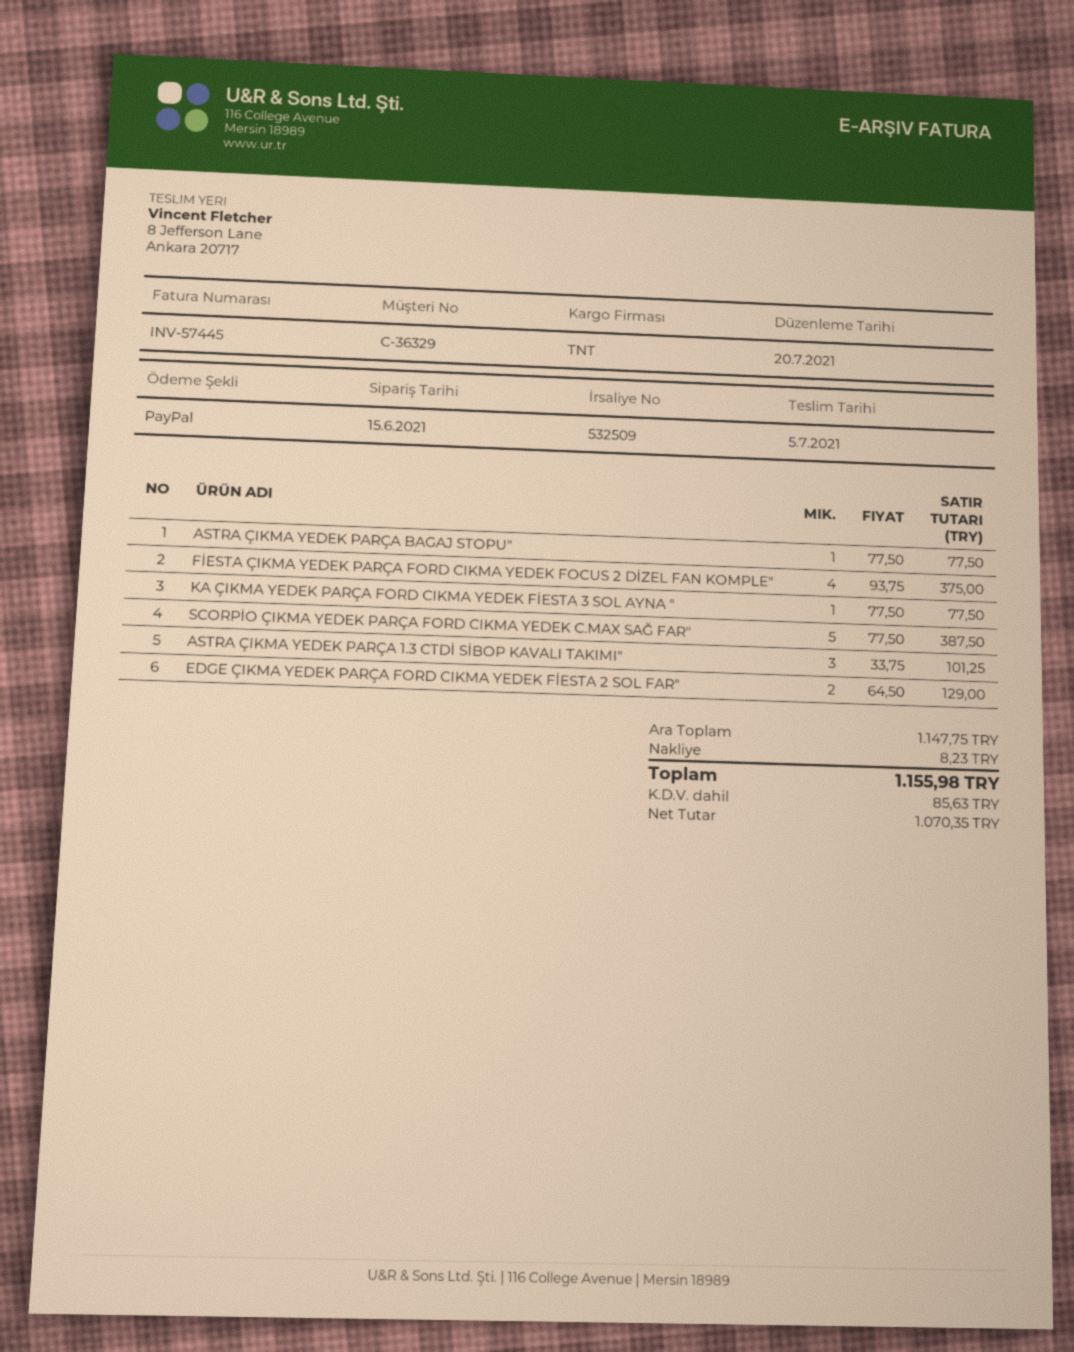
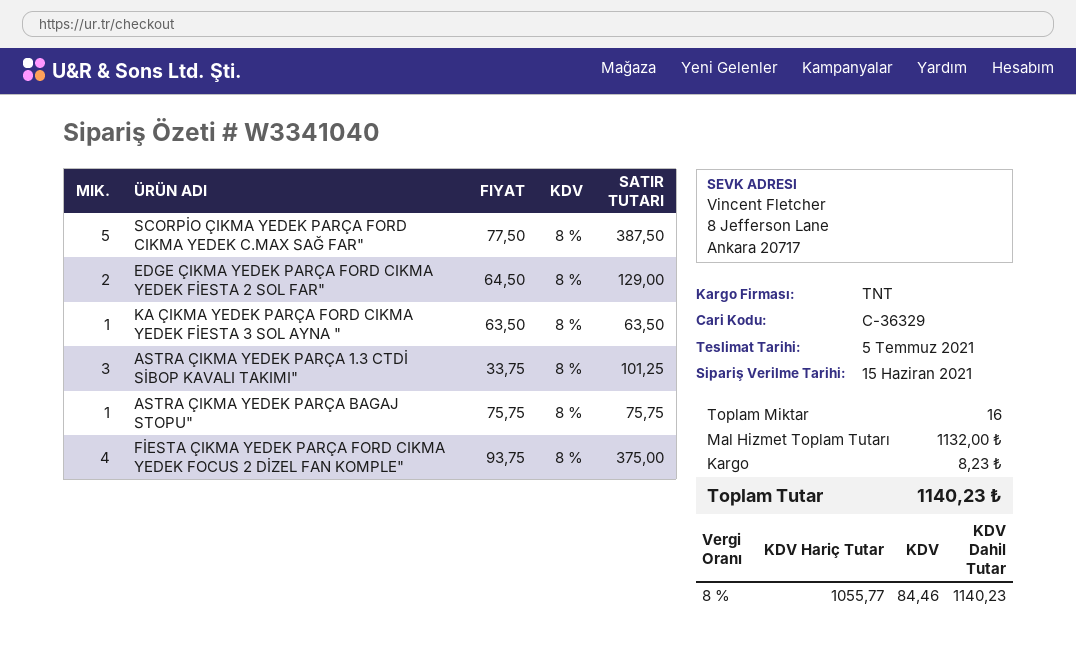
ASTRA ÇIKMA YEDEK PARÇA BAGAJ STOPU": 1 x 77.50 = 77.50 -> 1 x 75.75 = 75.75
KA ÇIKMA YEDEK PARÇA FORD CIKMA YEDEK FİESTA 3 SOL AYNA ": 1 x 77.50 = 77.50 -> 1 x 63.50 = 63.50
subtotal: 1147.75 -> 1132.00
net: 1070.35 -> 1055.77
tax: 85.63 -> 84.46
total: 1155.98 -> 1140.23

